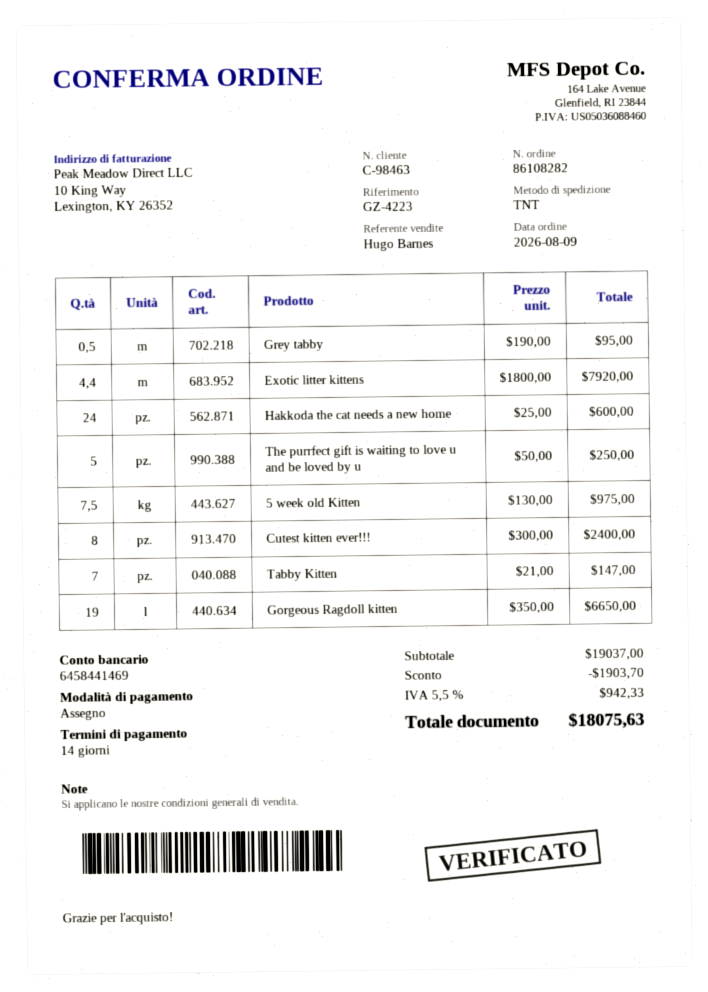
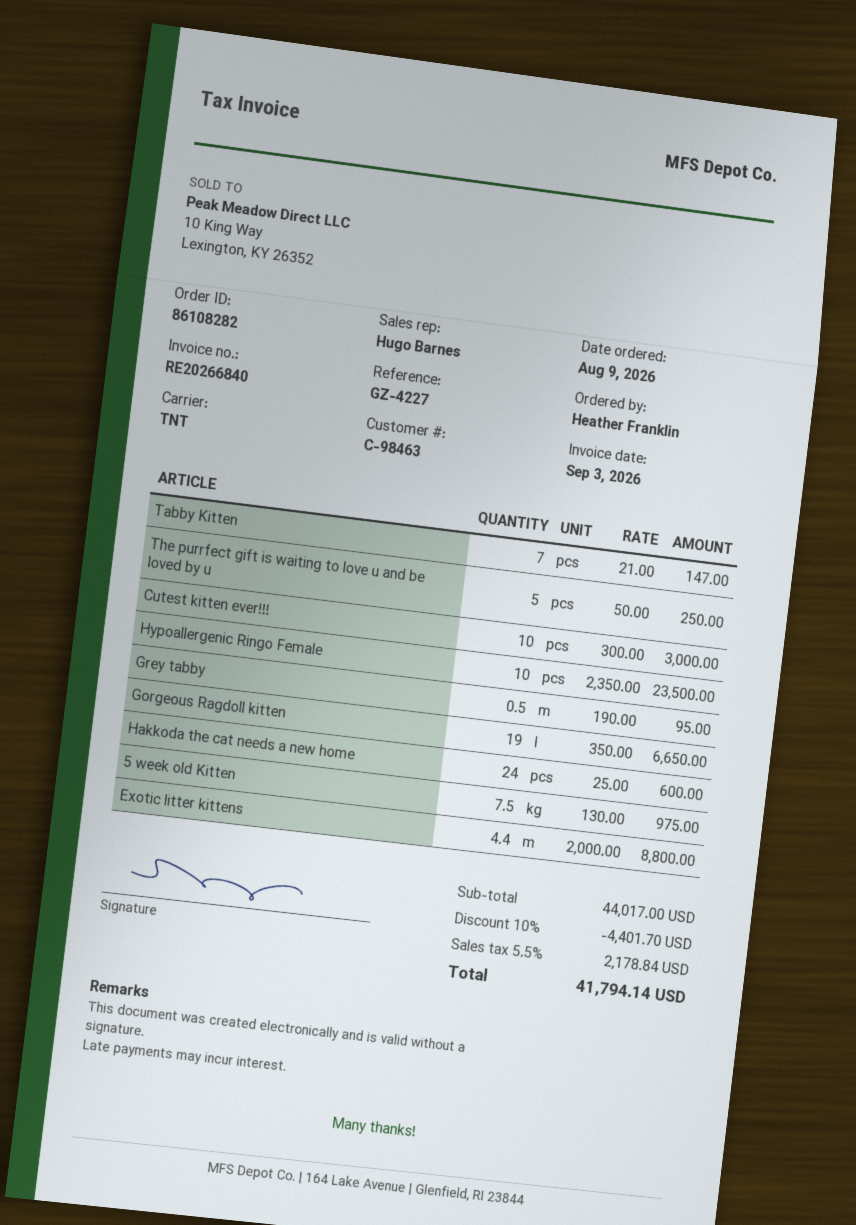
reference: GZ-4223 -> GZ-4227
Exotic litter kittens: 4.4 x 1800.00 = 7920.00 -> 4.4 x 2000.00 = 8800.00
Cutest kitten ever!!!: 8 x 300.00 = 2400.00 -> 10 x 300.00 = 3000.00
Hypoallergenic Ringo Female: none -> 10 x 2350.00 = 23500.00
subtotal: 19037.00 -> 44017.00
discount: 1903.70 -> 4401.70
tax: 5.5% = 942.33 -> 5.5% = 2178.84
total: 18075.63 -> 41794.14

